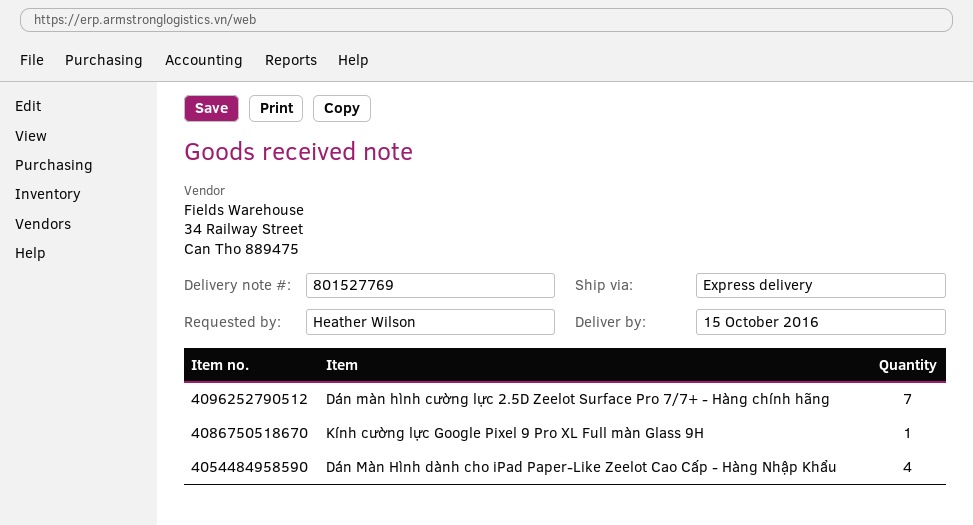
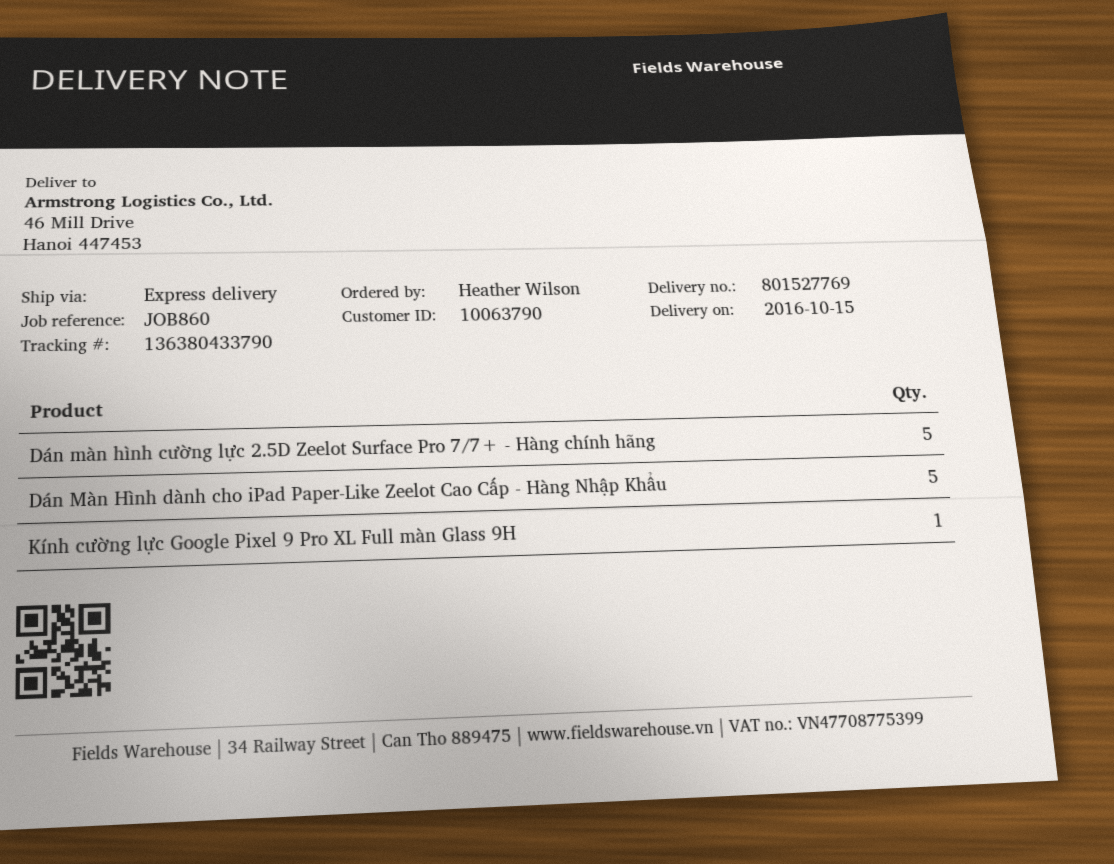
Dán màn hình cường lực 2.5D Zeelot Surface Pro 7/7+ - Hàng chính hãng: 7 -> 5
Dán Màn Hình dành cho iPad Paper-Like Zeelot Cao Cấp - Hàng Nhập Khẩu: 4 -> 5

